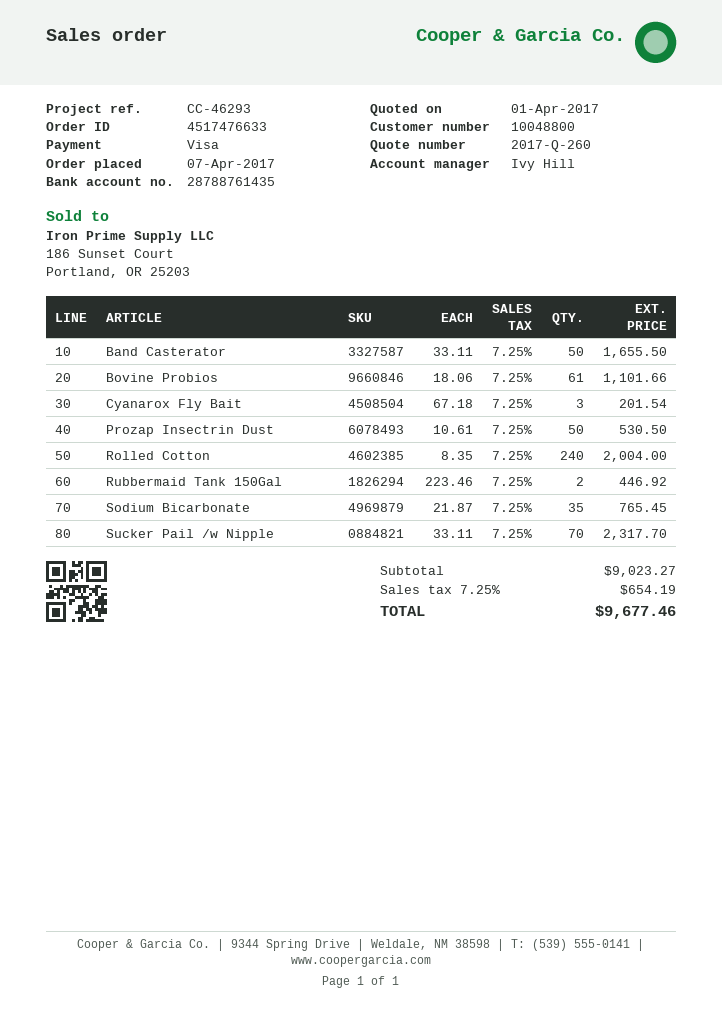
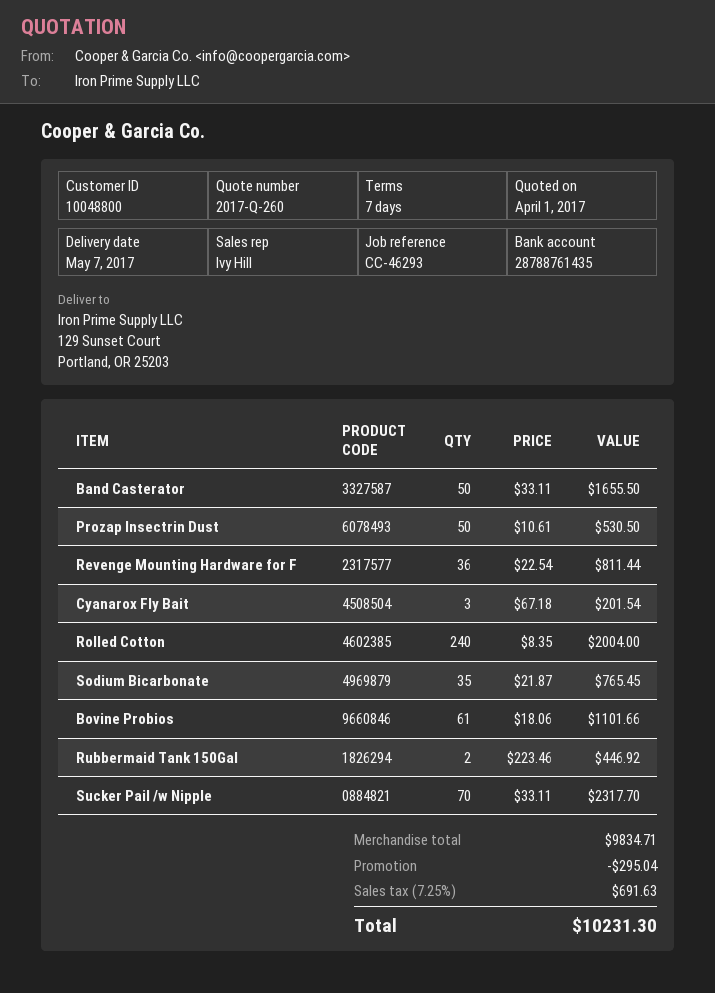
Revenge Mounting Hardware for F: none -> 36 x 22.54 = 811.44
subtotal: 9023.27 -> 9834.71
discount: none -> 295.04
tax: 7.25% = 654.19 -> 7.25% = 691.63
total: 9677.46 -> 10231.30

